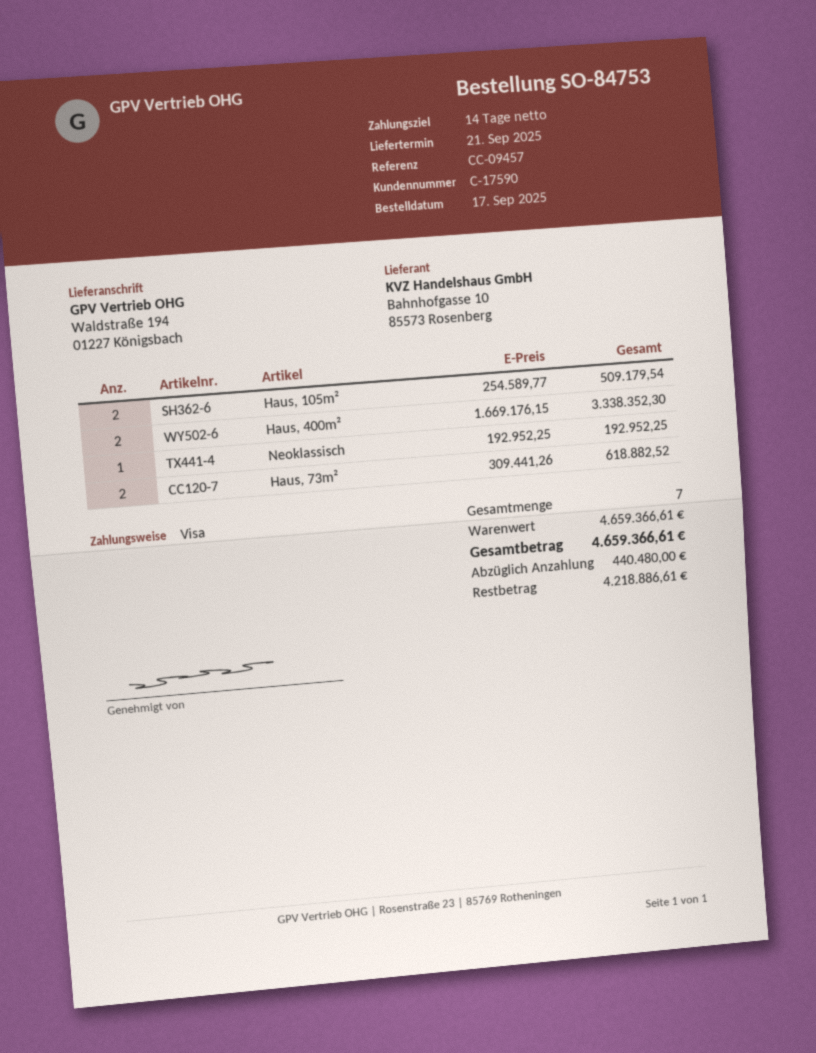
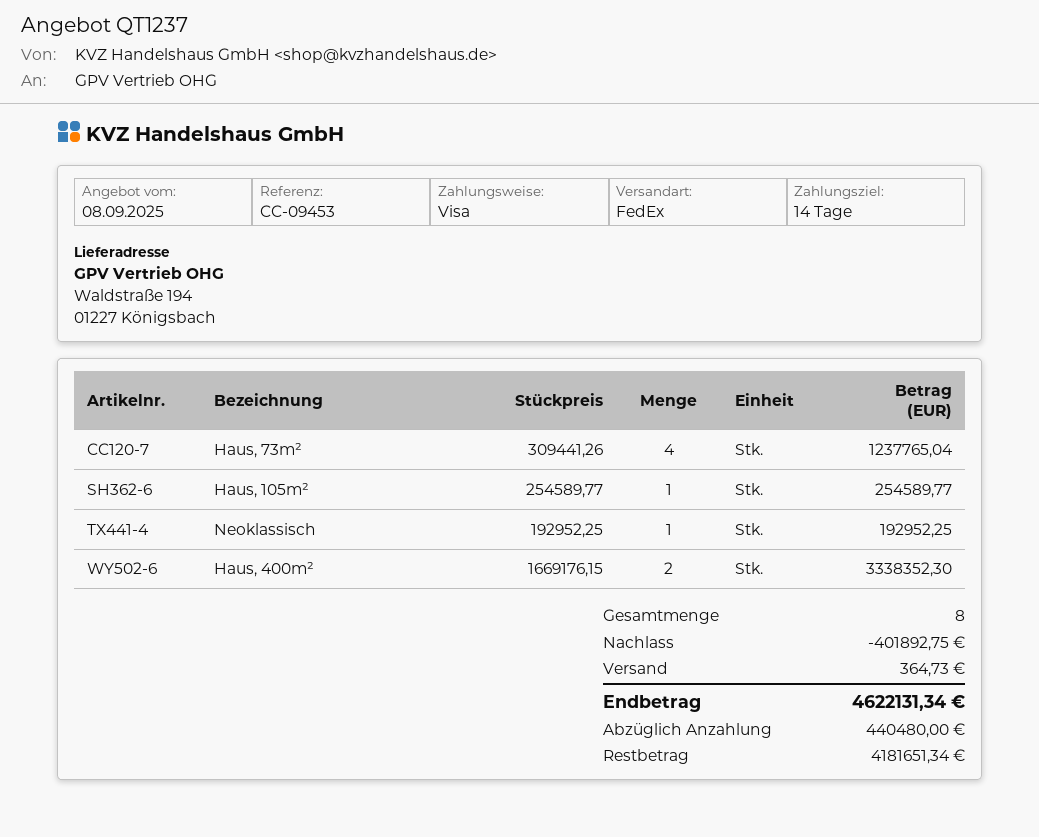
reference: CC-09457 -> CC-09453
Haus, 105m²: 2 x 254589.77 = 509179.54 -> 1 x 254589.77 = 254589.77
Haus, 73m²: 2 x 309441.26 = 618882.52 -> 4 x 309441.26 = 1237765.04
total quantity: 7 -> 8
discount: none -> 401892.75
shipping: none -> 364.73
total: 4659366.61 -> 4622131.34
balance: 4218886.61 -> 4181651.34

